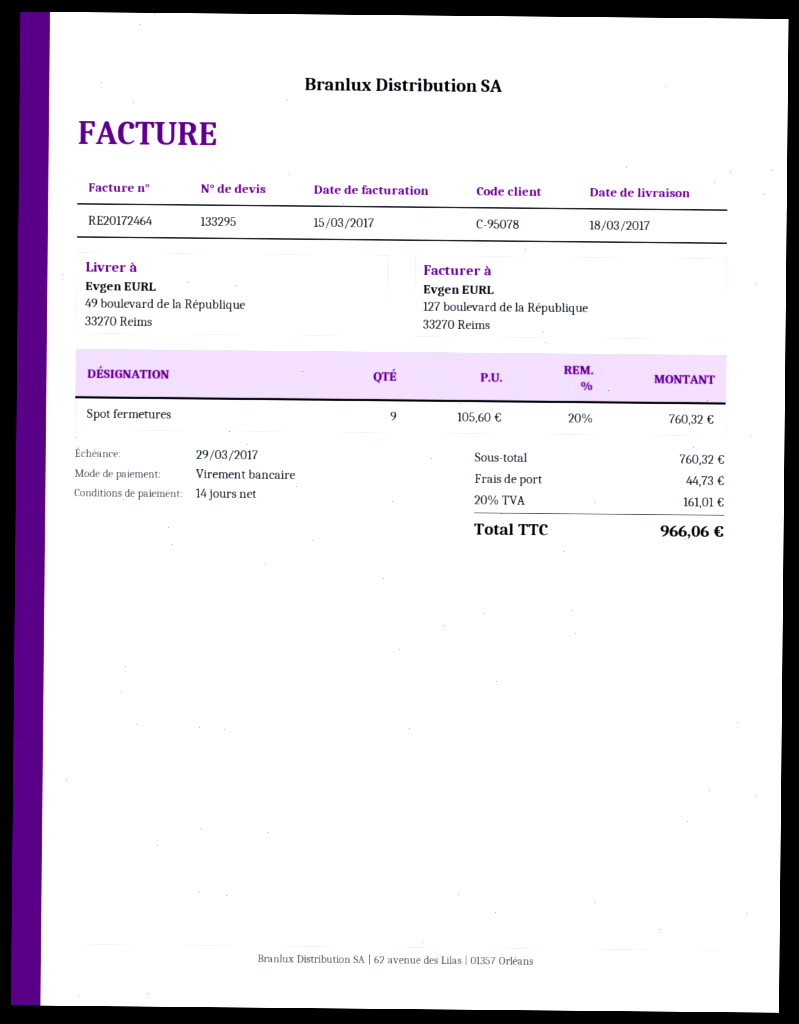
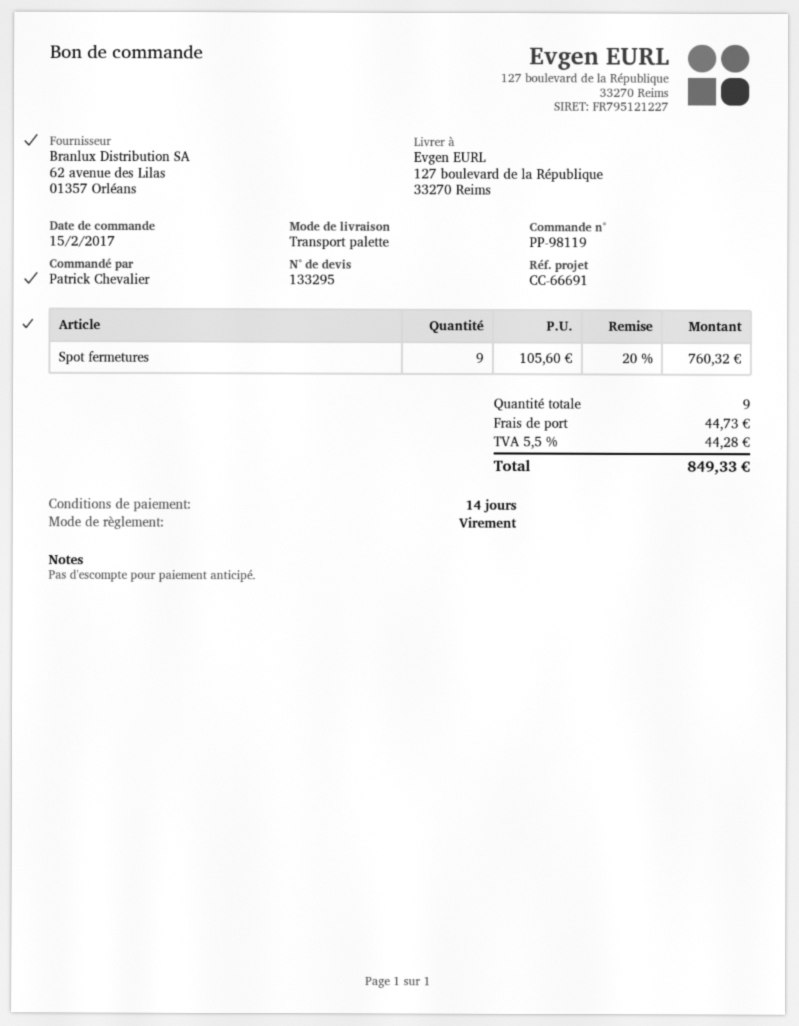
ship to: 49 boulevard de la République, 33270 Reims -> 127 boulevard de la République, 33270 Reims
tax: 20% = 161.01 -> 5.5% = 44.28
total: 966.06 -> 849.33

